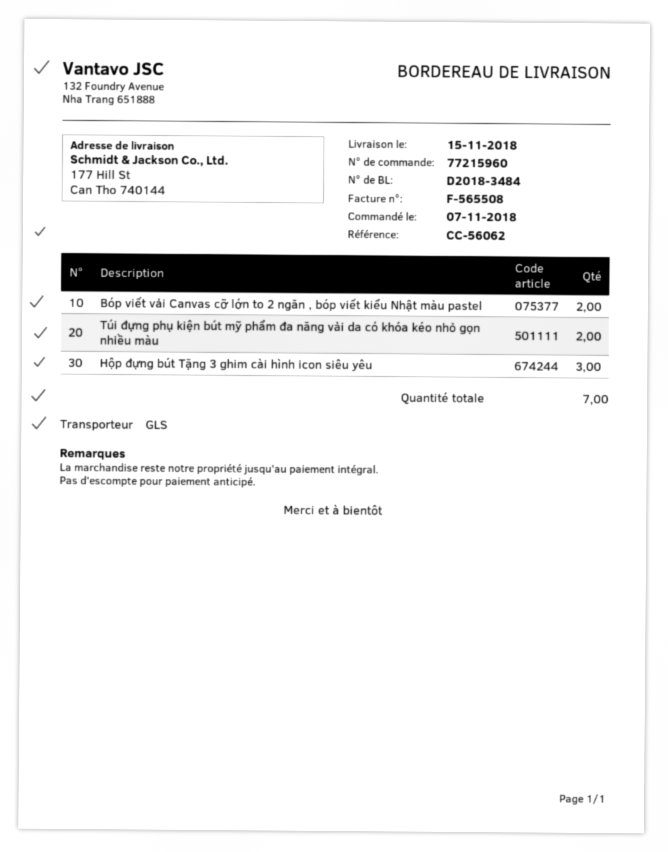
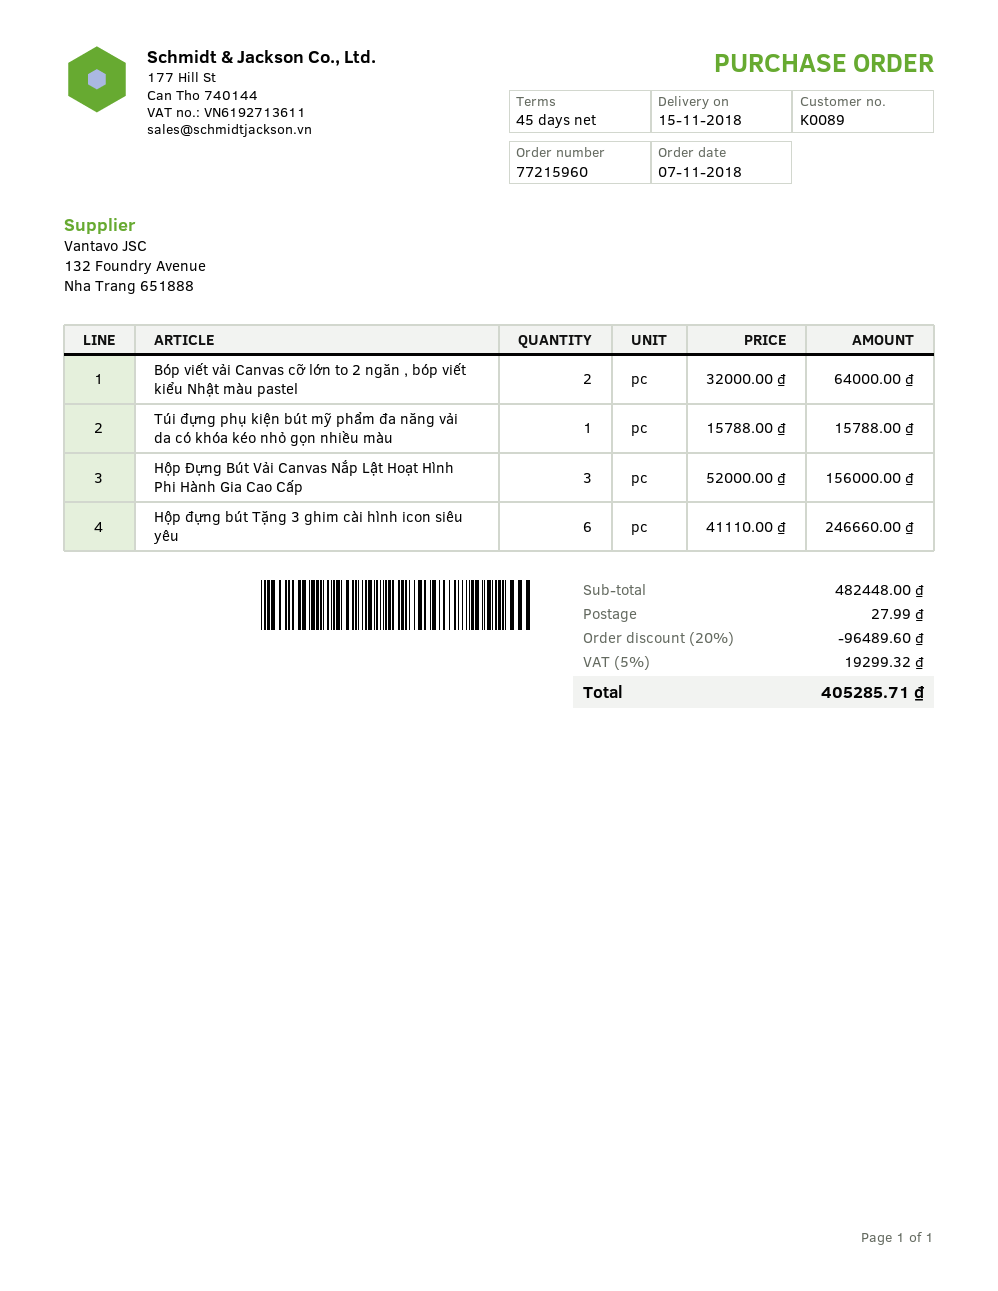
Túi đựng phụ kiện bút mỹ phẩm đa năng vải da có khóa kéo nhỏ gọn nhiều màu: 2 -> 1
Hộp đựng bút Tặng 3 ghim cài hình icon siêu yêu: 3 -> 6
Hộp Đựng Bút Vải Canvas Nắp Lật Hoạt Hình Phi Hành Gia Cao Cấp: none -> 3

